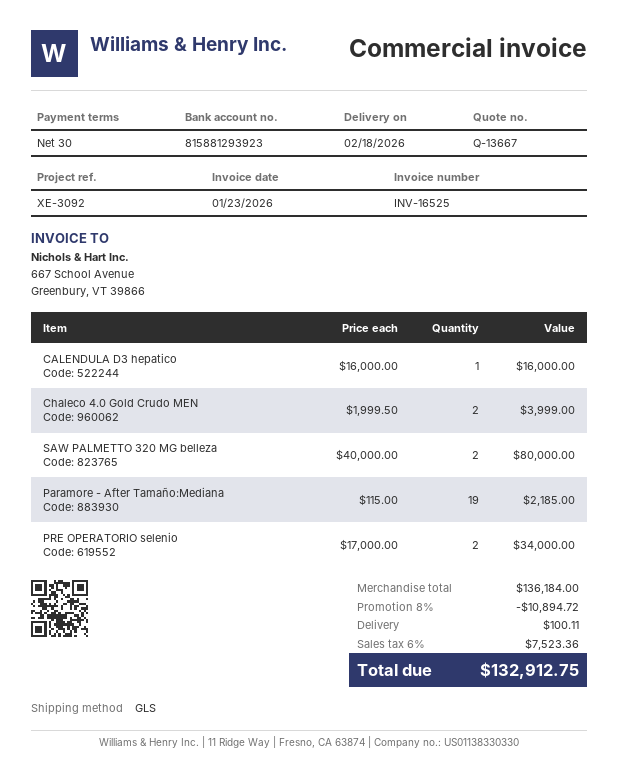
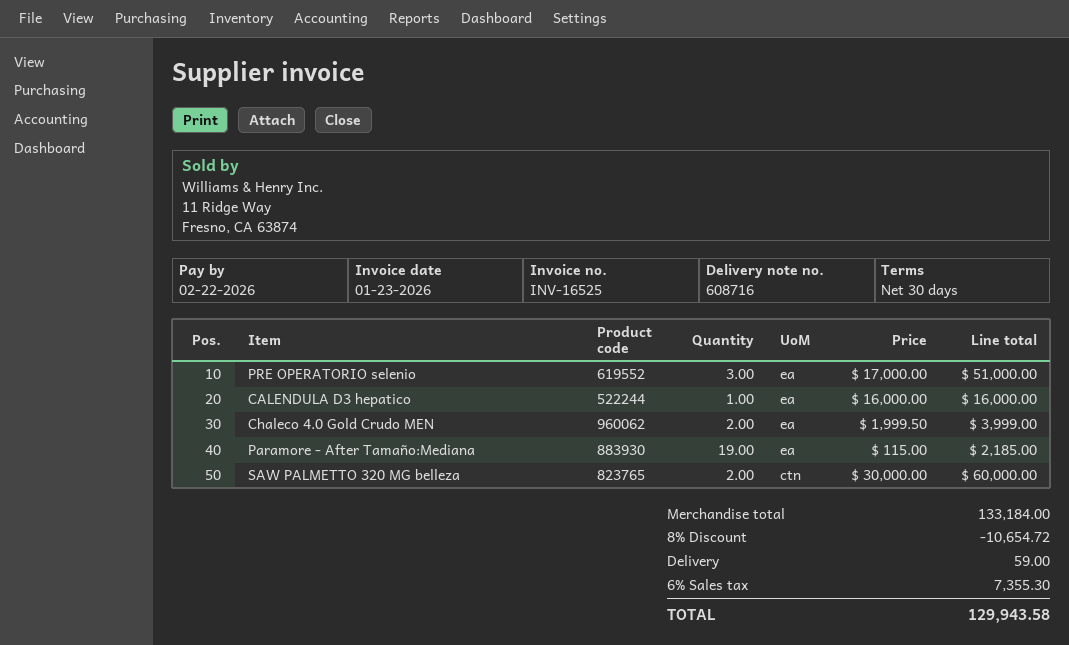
SAW PALMETTO 320 MG belleza: 2 x 40000.00 = 80000.00 -> 2 x 30000.00 = 60000.00
PRE OPERATORIO selenio: 2 x 17000.00 = 34000.00 -> 3 x 17000.00 = 51000.00
subtotal: 136184.00 -> 133184.00
discount: 8% = 10894.72 -> 8% = 10654.72
shipping: 100.11 -> 59.00
tax: 6% = 7523.36 -> 6% = 7355.30
total: 132912.75 -> 129943.58

